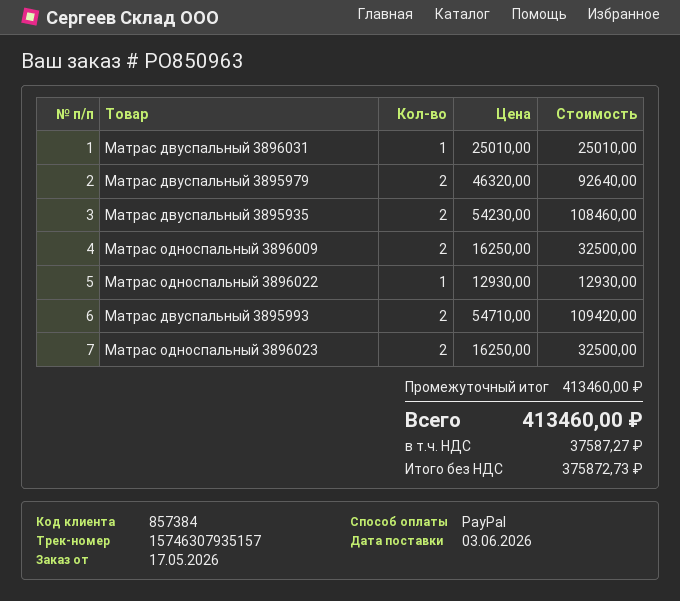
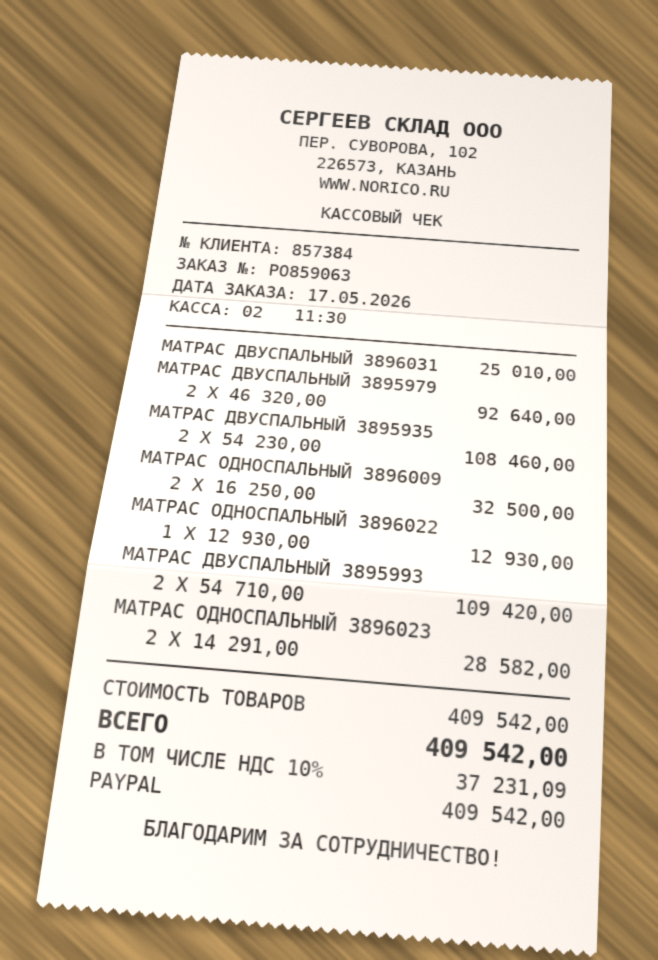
order number: PO850963 -> PO859063
Матрас односпальный 3896023: 2 x 16250.00 = 32500.00 -> 2 x 14291.00 = 28582.00
subtotal: 413460.00 -> 409542.00
tax: 37587.27 -> 37231.09
total: 413460.00 -> 409542.00

